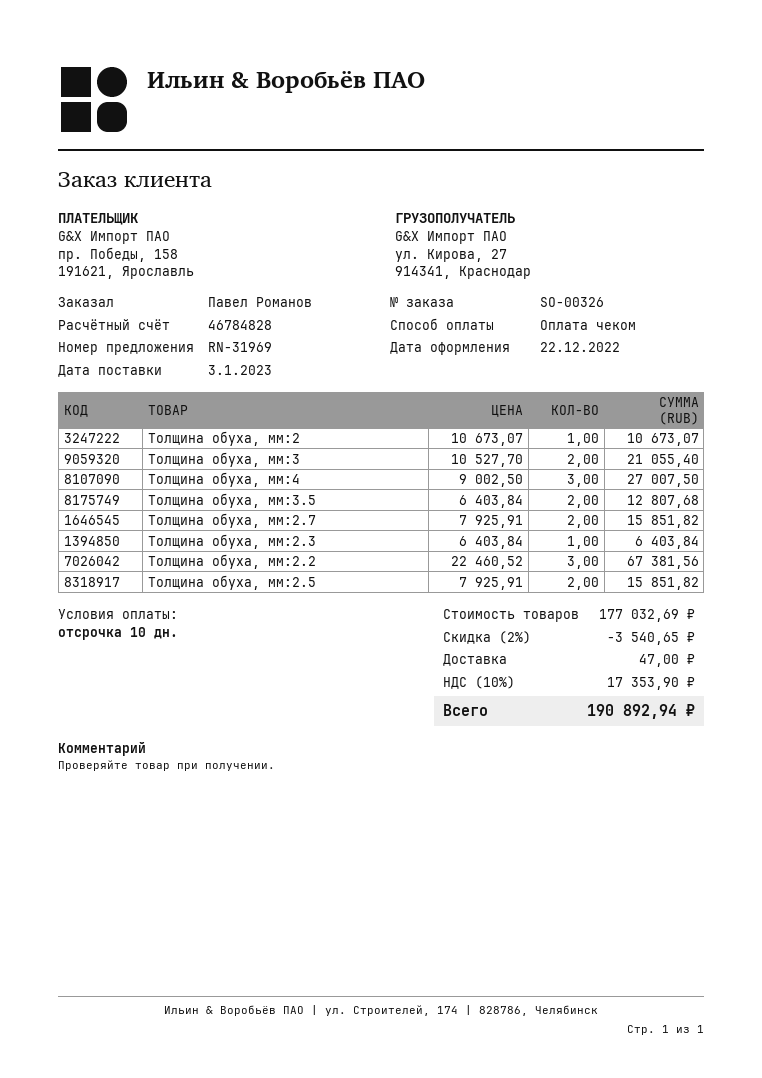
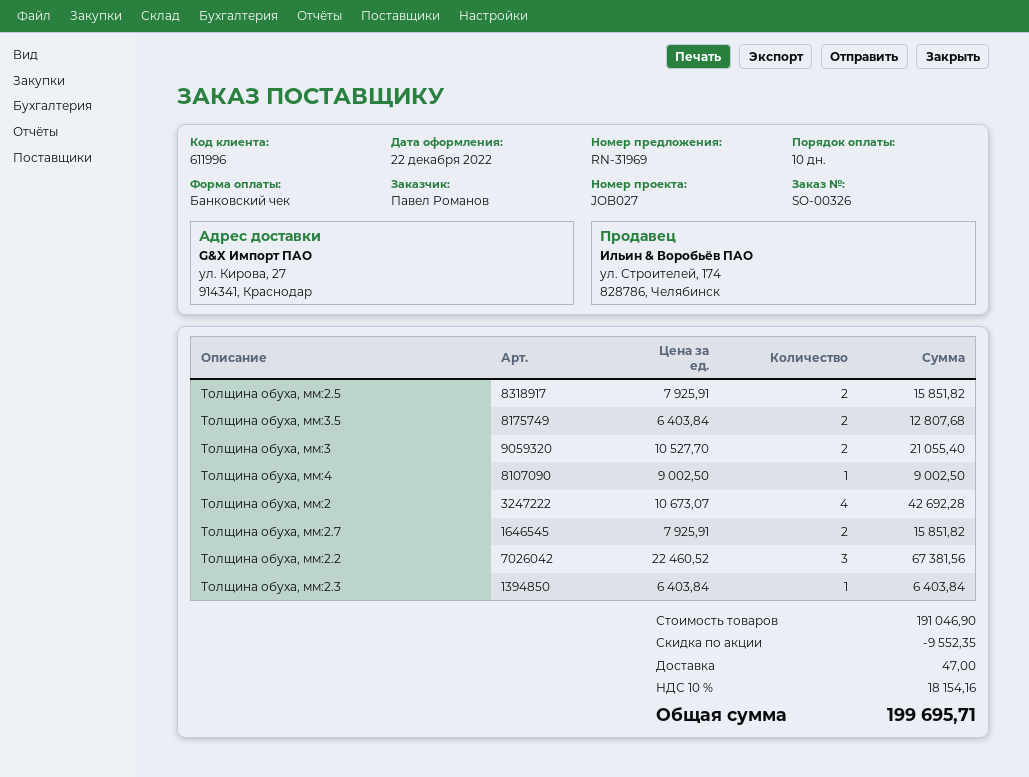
Толщина обуха, мм:2: 1 x 10673.07 = 10673.07 -> 4 x 10673.07 = 42692.28
Толщина обуха, мм:4: 3 x 9002.50 = 27007.50 -> 1 x 9002.50 = 9002.50
subtotal: 177032.69 -> 191046.90
discount: 3540.65 -> 9552.35
tax: 10% = 17353.90 -> 10% = 18154.16
total: 190892.94 -> 199695.71

